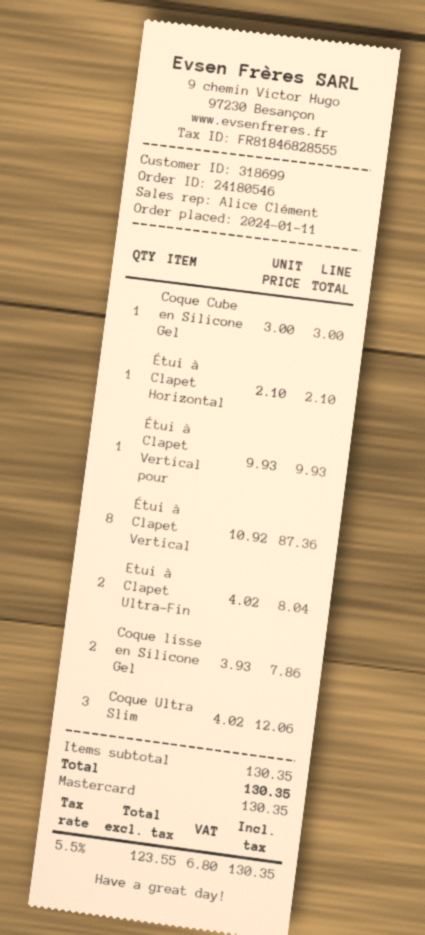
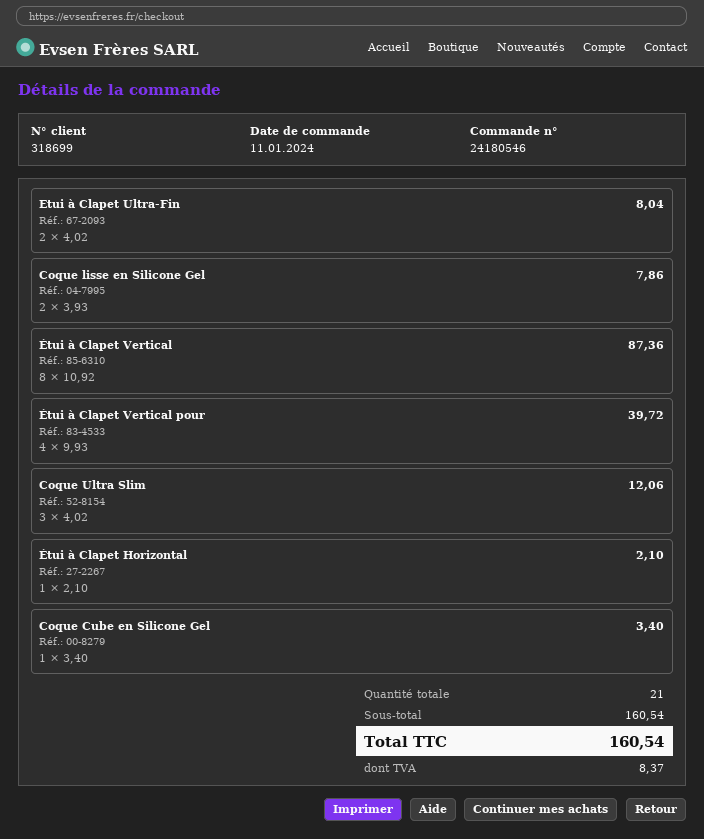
Coque Cube en Silicone Gel: 1 x 3.00 = 3.00 -> 1 x 3.40 = 3.40
Étui à Clapet Vertical pour: 1 x 9.93 = 9.93 -> 4 x 9.93 = 39.72
subtotal: 130.35 -> 160.54
tax: 6.80 -> 8.37
total: 130.35 -> 160.54

